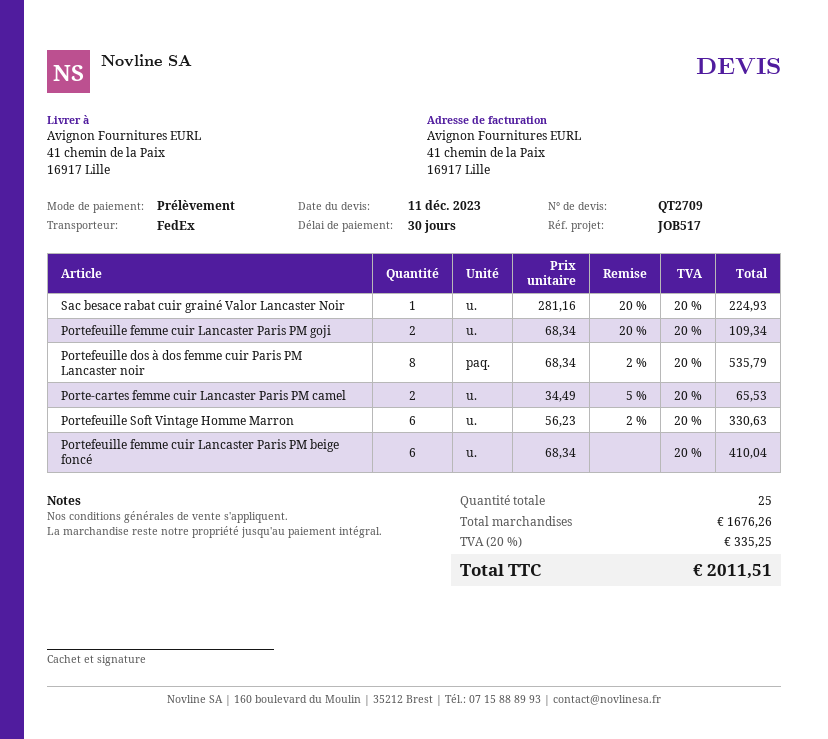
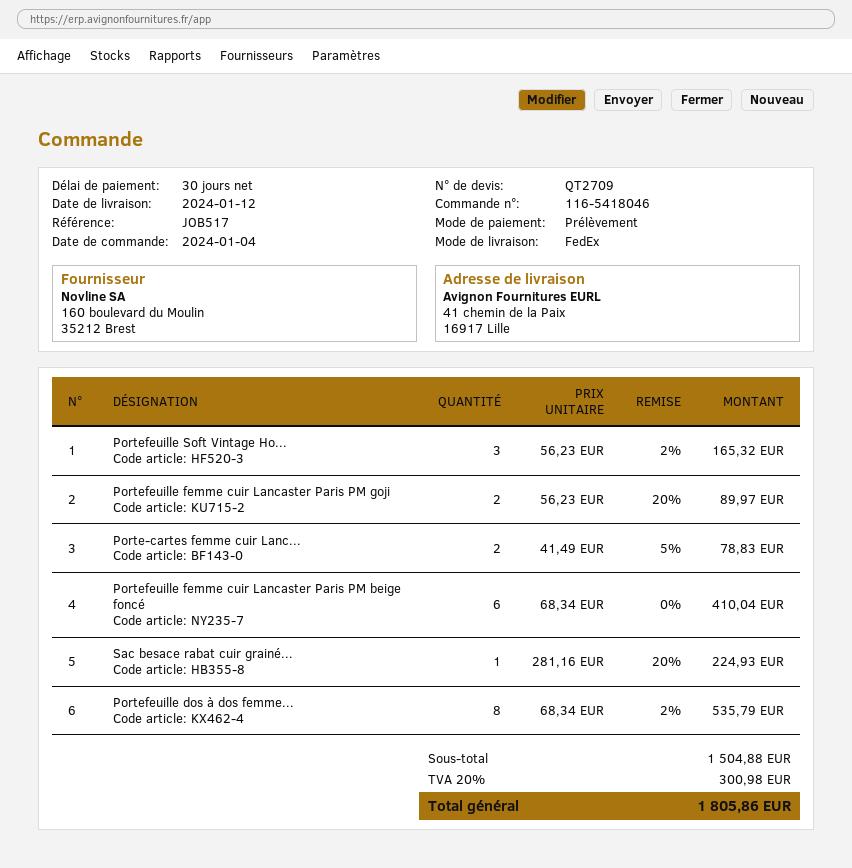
Portefeuille femme cuir Lancaster Paris PM goji: 2 x 68.34 - 20% = 109.34 -> 2 x 56.23 - 20% = 89.97
Porte-cartes femme cuir Lancaster Paris PM camel: 2 x 34.49 - 5% = 65.53 -> 2 x 41.49 - 5% = 78.83
Portefeuille Soft Vintage Homme Marron: 6 x 56.23 - 2% = 330.63 -> 3 x 56.23 - 2% = 165.32
subtotal: 1676.26 -> 1504.88
tax: 20% = 335.25 -> 20% = 300.98
total: 2011.51 -> 1805.86

